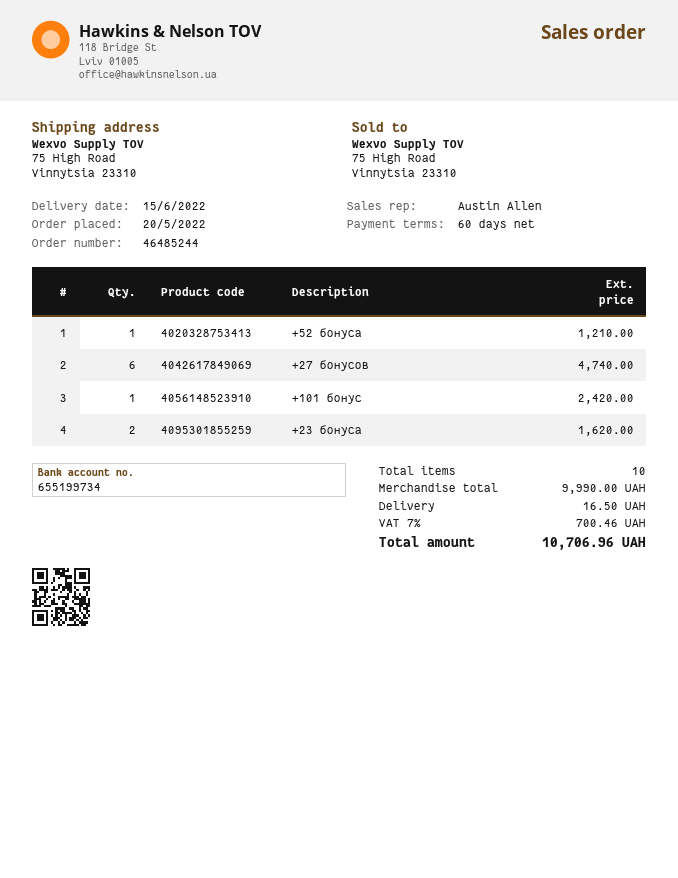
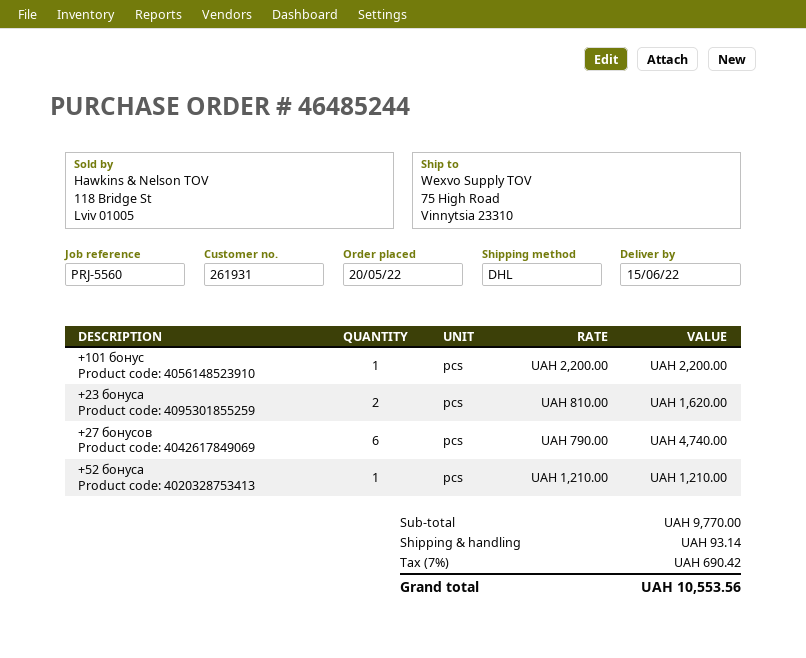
+101 бонус: 1 for 2420.00 -> 1 for 2200.00
subtotal: 9990.00 -> 9770.00
shipping: 16.50 -> 93.14
tax: 7% = 700.46 -> 7% = 690.42
total: 10706.96 -> 10553.56

